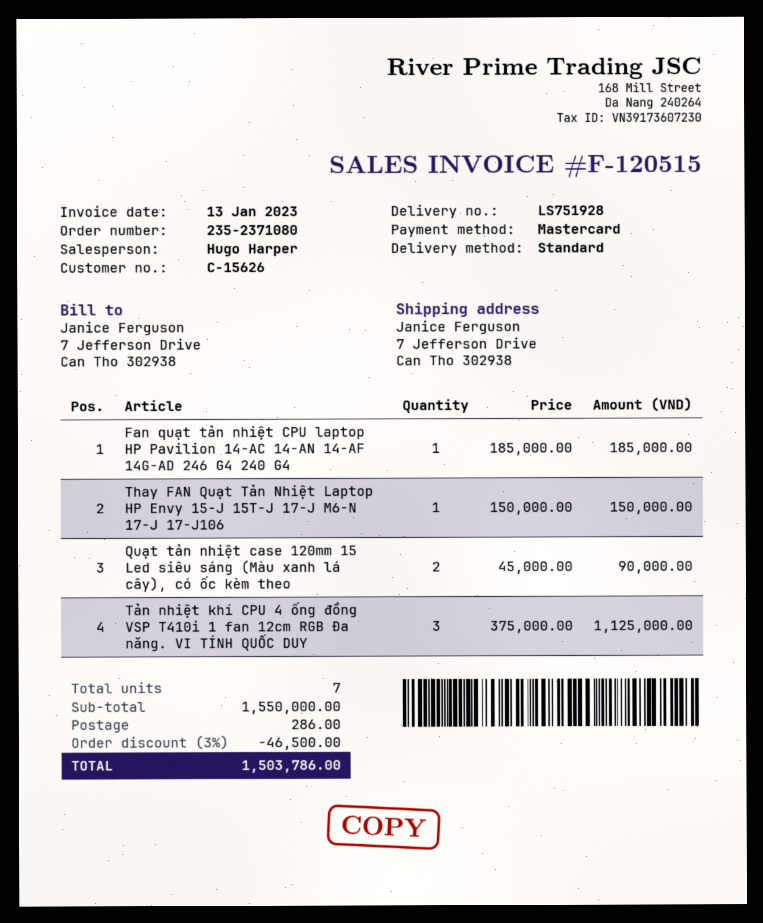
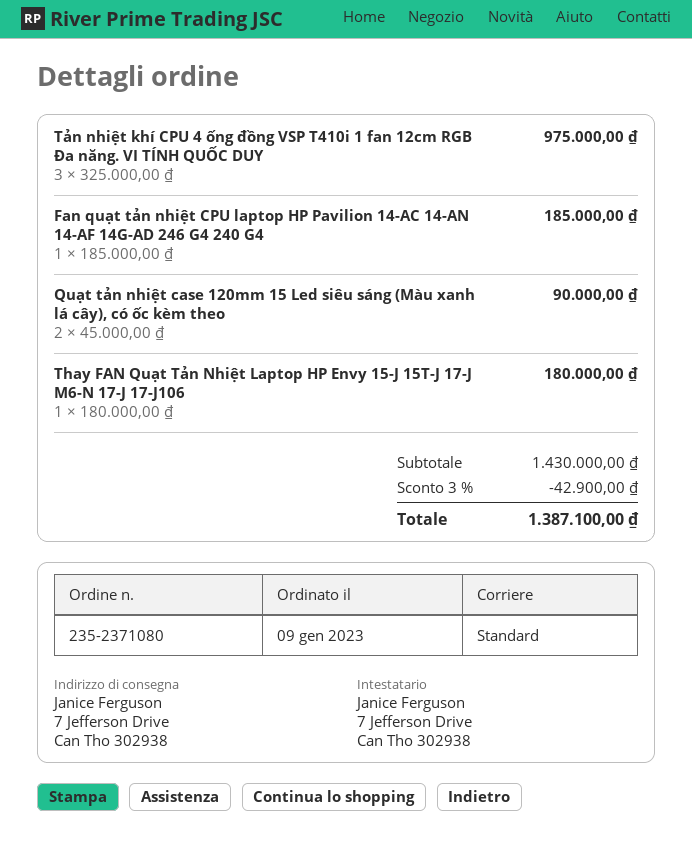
Thay FAN Quạt Tản Nhiệt Laptop HP Envy 15-J 15T-J 17-J M6-N 17-J 17-J106: 1 x 150000.00 = 150000.00 -> 1 x 180000.00 = 180000.00
Tản nhiệt khí CPU 4 ống đồng VSP T410i 1 fan 12cm RGB Đa năng. VI TÍNH QUỐC DUY: 3 x 375000.00 = 1125000.00 -> 3 x 325000.00 = 975000.00
subtotal: 1550000.00 -> 1430000.00
discount: 3% = 46500.00 -> 3% = 42900.00
shipping: 286.00 -> none
total: 1503786.00 -> 1387100.00

